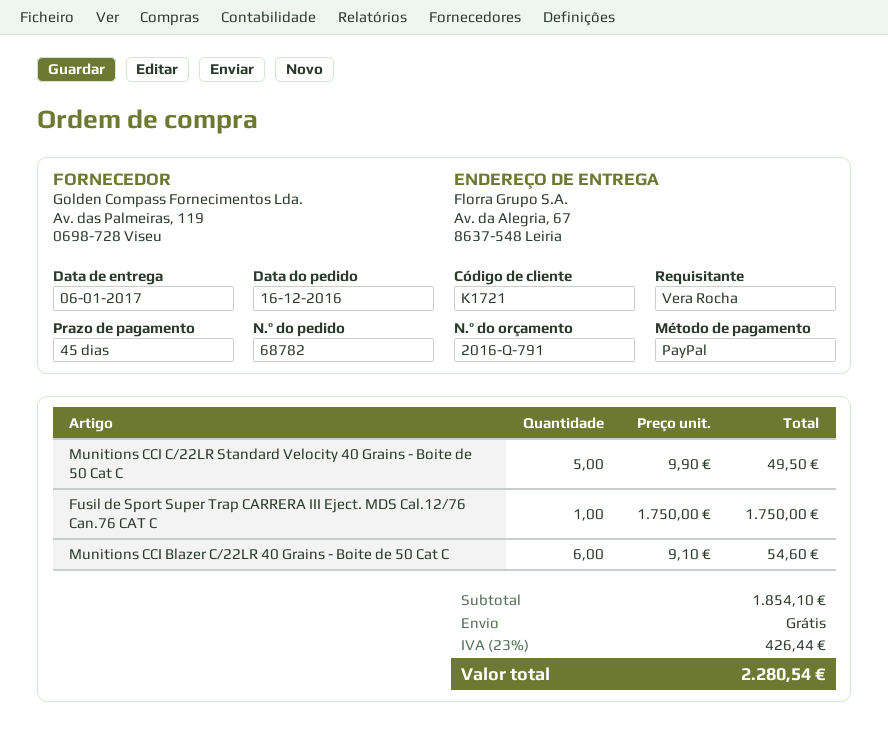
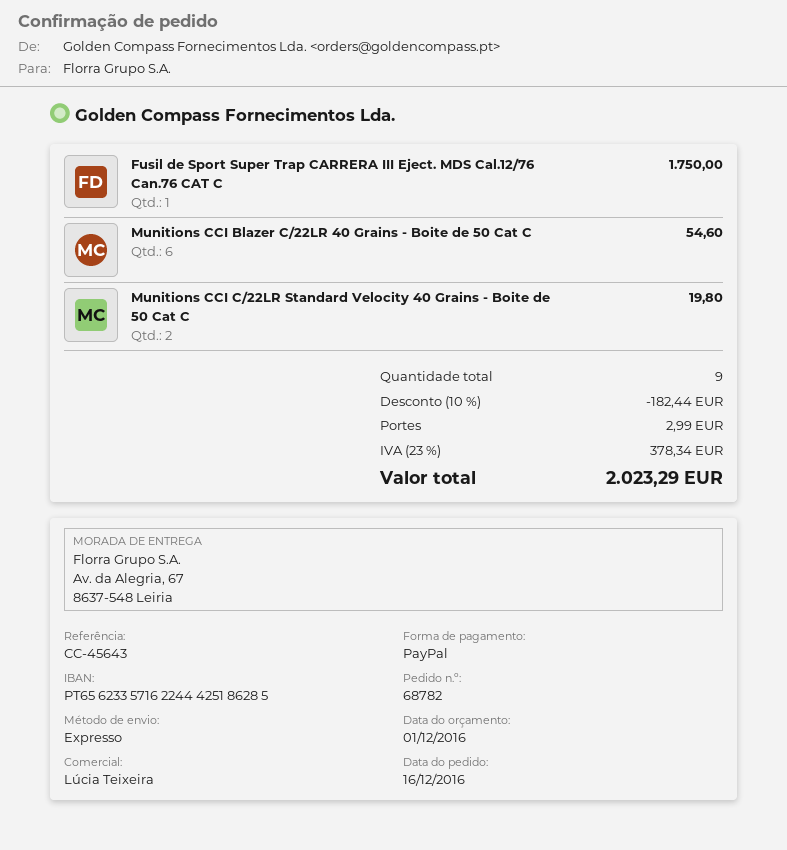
Munitions CCI C/22LR Standard Velocity 40 Grains - Boite de 50 Cat C: 5 for 49.50 -> 2 for 19.80
discount: none -> 10% = 182.44
shipping: 0.00 -> 2.99
tax: 23% = 426.44 -> 23% = 378.34
total: 2280.54 -> 2023.29

